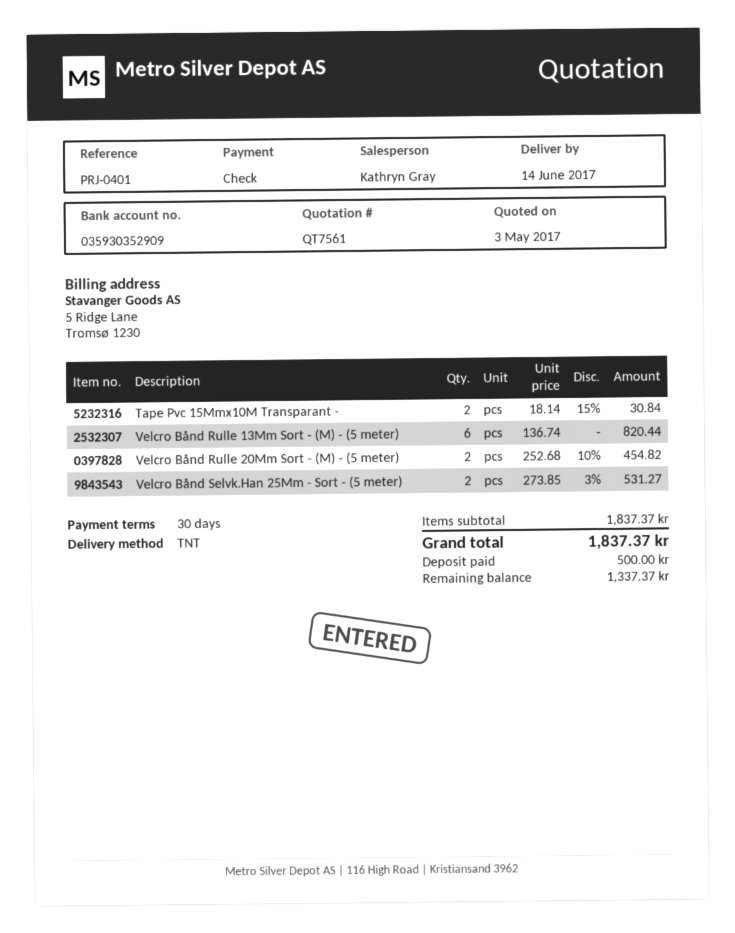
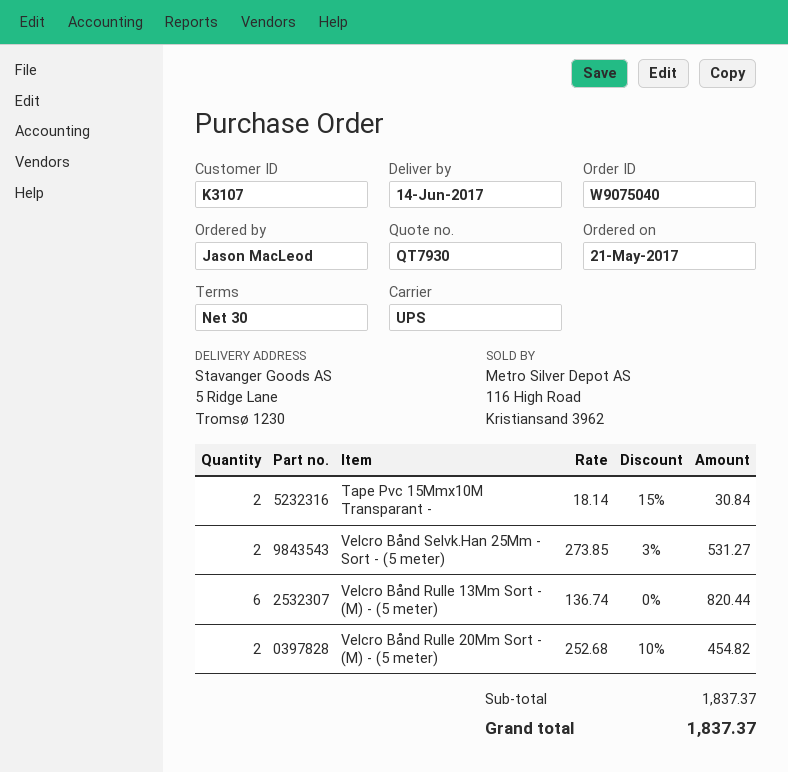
quote number: QT7561 -> QT7930
shipping method: TNT -> UPS

